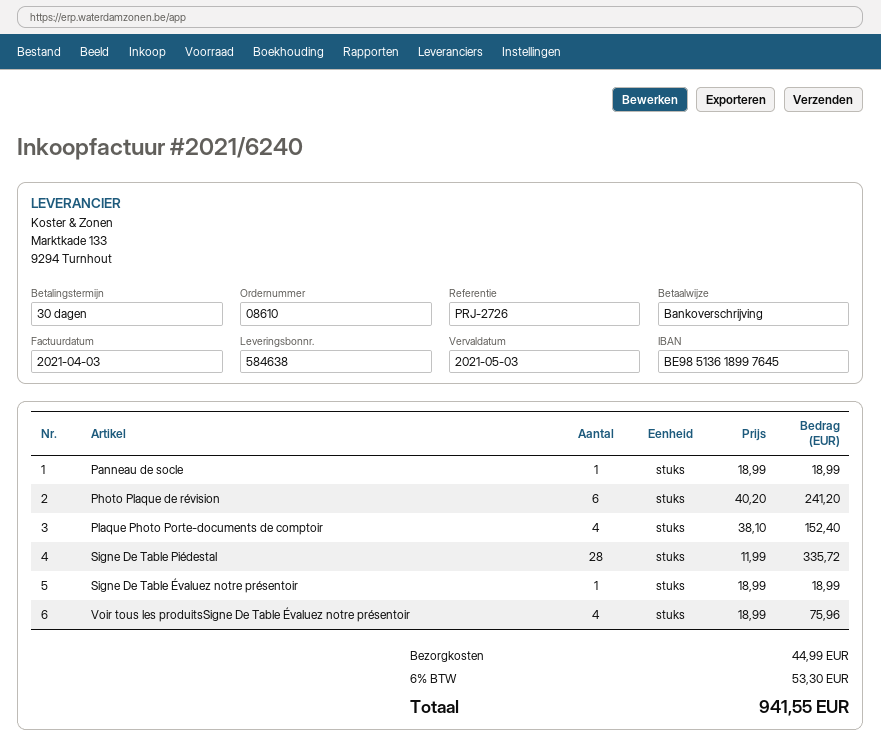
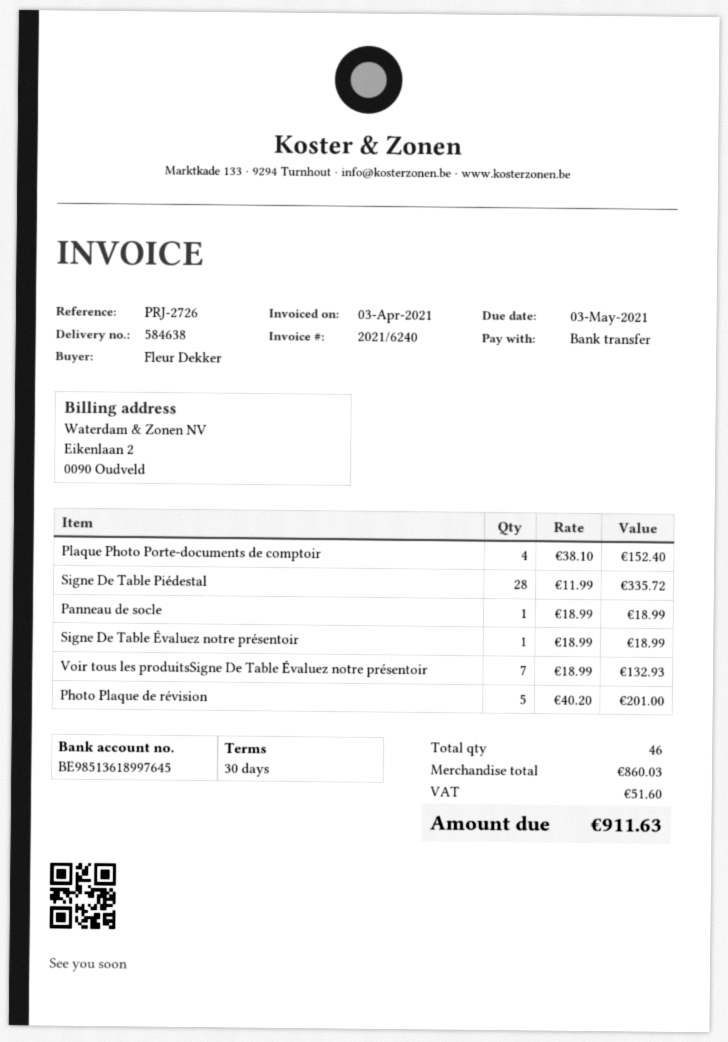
Photo Plaque de révision: 6 x 40.20 = 241.20 -> 5 x 40.20 = 201.00
Voir tous les produitsSigne De Table Évaluez notre présentoir: 4 x 18.99 = 75.96 -> 7 x 18.99 = 132.93
shipping: 44.99 -> none
tax: 53.30 -> 51.60
total: 941.55 -> 911.63

